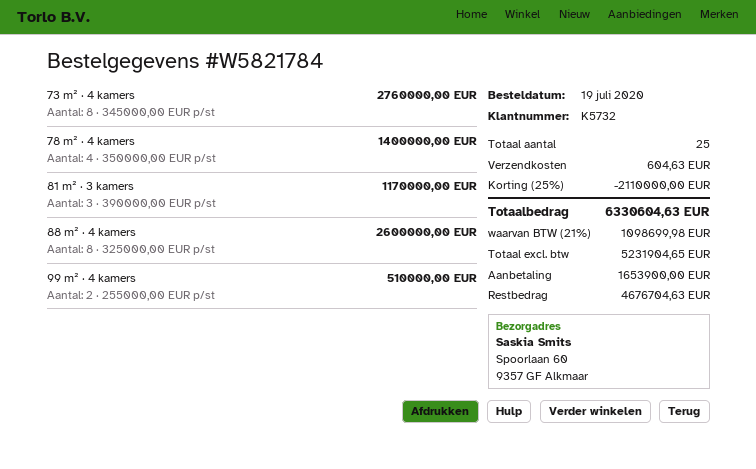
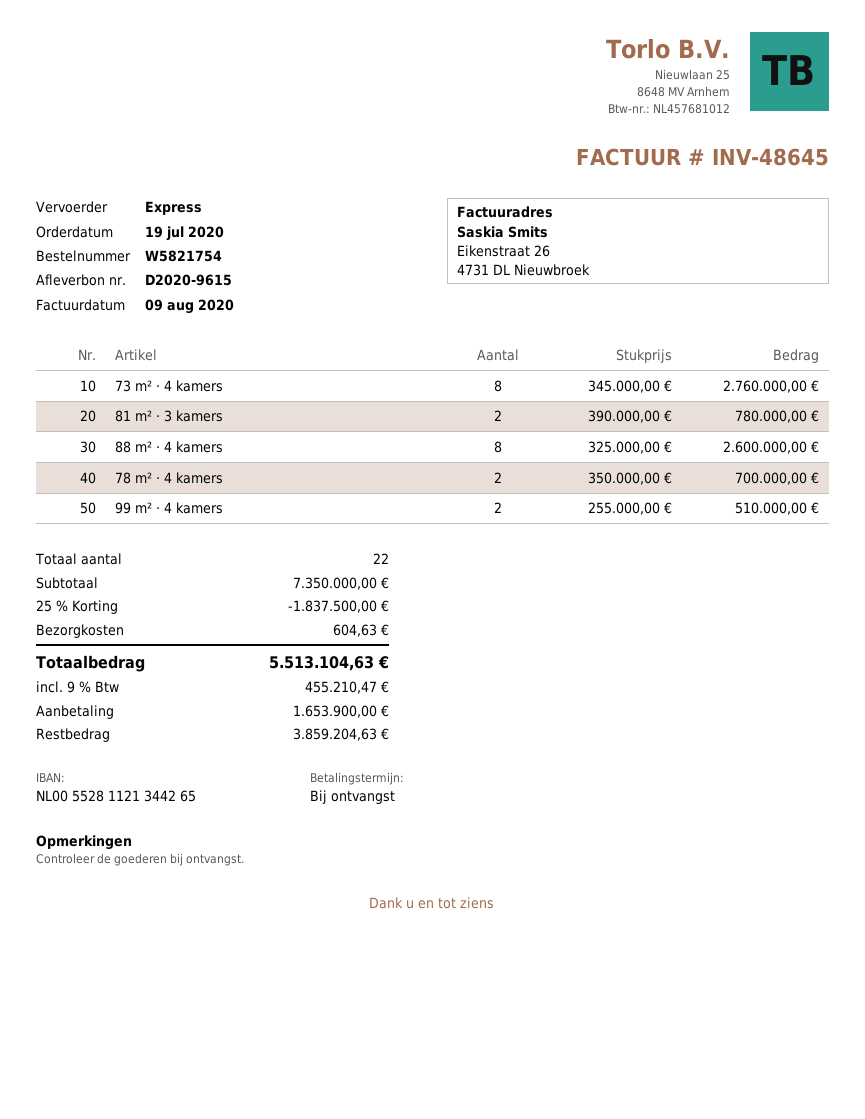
order number: W5821784 -> W5821754
78 m² · 4 kamers: 4 x 350000.00 = 1400000.00 -> 2 x 350000.00 = 700000.00
81 m² · 3 kamers: 3 x 390000.00 = 1170000.00 -> 2 x 390000.00 = 780000.00
total quantity: 25 -> 22
discount: 25% = 2110000.00 -> 25% = 1837500.00
tax: 21% = 1098699.98 -> 9% = 455210.47
total: 6330604.63 -> 5513104.63
balance: 4676704.63 -> 3859204.63

